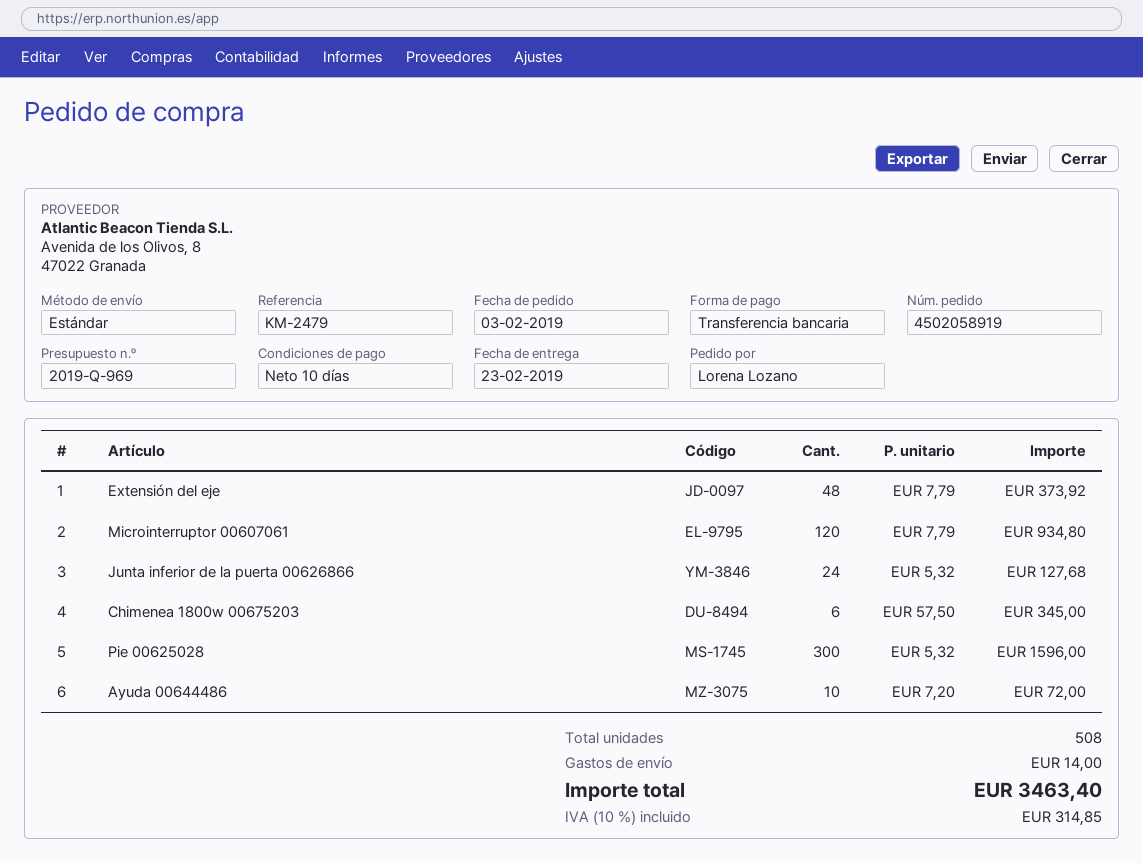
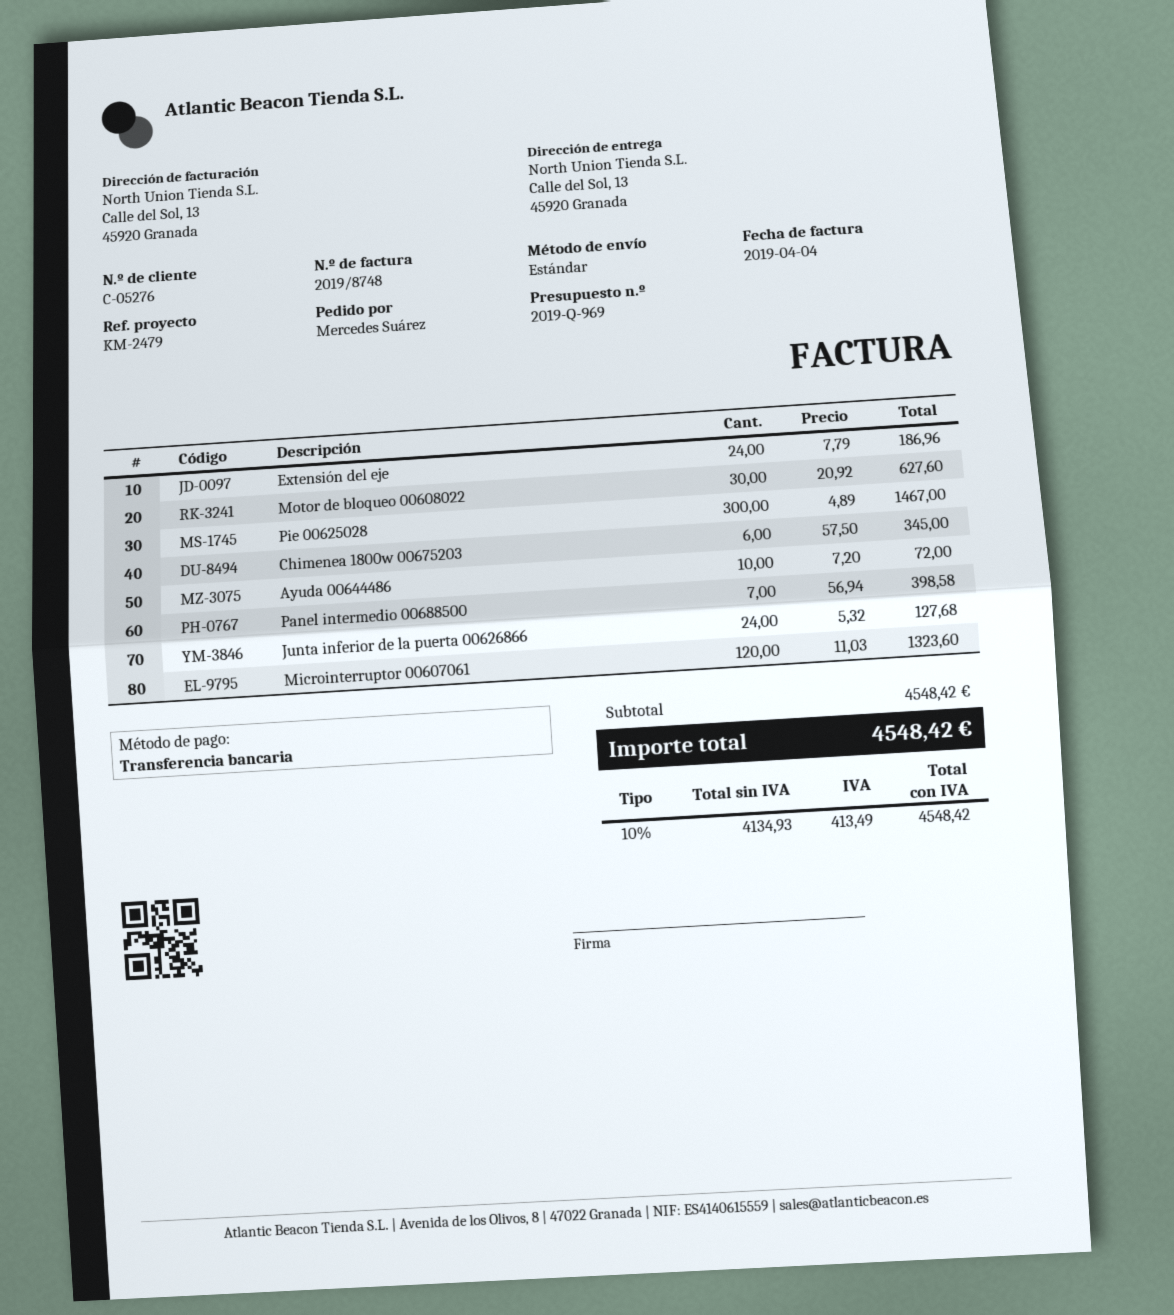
ordered by: Lorena Lozano -> Mercedes Suárez
Extensión del eje: 48 x 7.79 = 373.92 -> 24 x 7.79 = 186.96
Microinterruptor 00607061: 120 x 7.79 = 934.80 -> 120 x 11.03 = 1323.60
Pie 00625028: 300 x 5.32 = 1596.00 -> 300 x 4.89 = 1467.00
Motor de bloqueo 00608022: none -> 30 x 20.92 = 627.60
Panel intermedio 00688500: none -> 7 x 56.94 = 398.58
shipping: 14.00 -> none
tax: 10% = 314.85 -> 10% = 413.49
total: 3463.40 -> 4548.42

